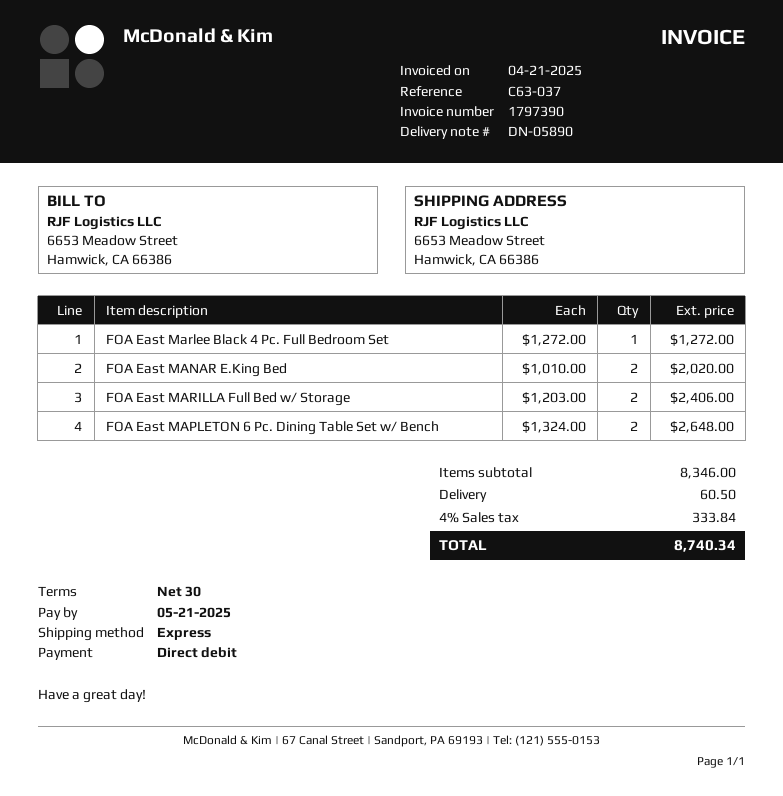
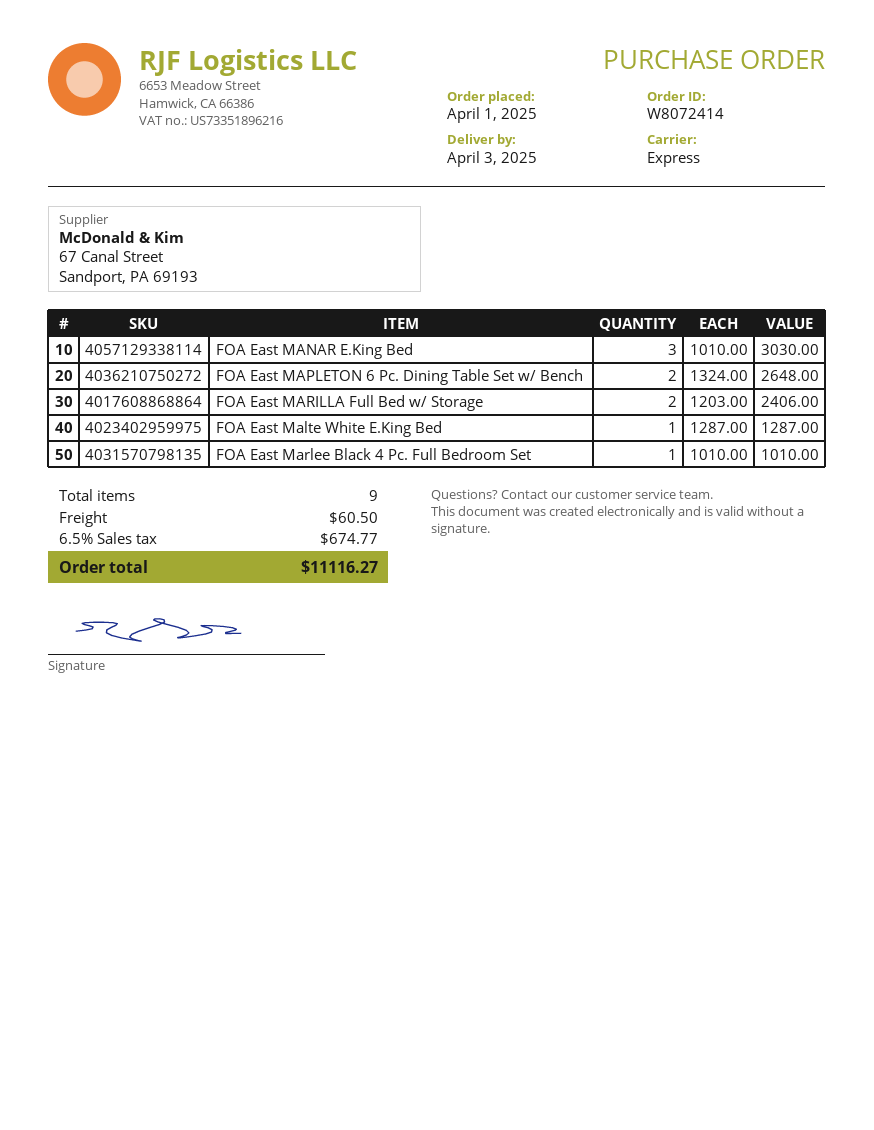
FOA East Marlee Black 4 Pc. Full Bedroom Set: 1 x 1272.00 = 1272.00 -> 1 x 1010.00 = 1010.00
FOA East MANAR E.King Bed: 2 x 1010.00 = 2020.00 -> 3 x 1010.00 = 3030.00
FOA East Malte White E.King Bed: none -> 1 x 1287.00 = 1287.00
tax: 4% = 333.84 -> 6.5% = 674.77
total: 8740.34 -> 11116.27

